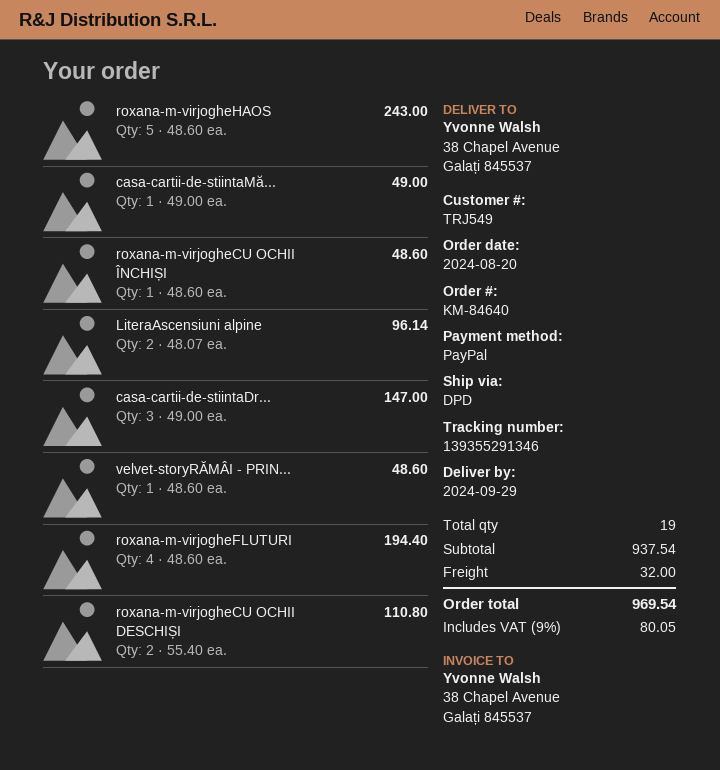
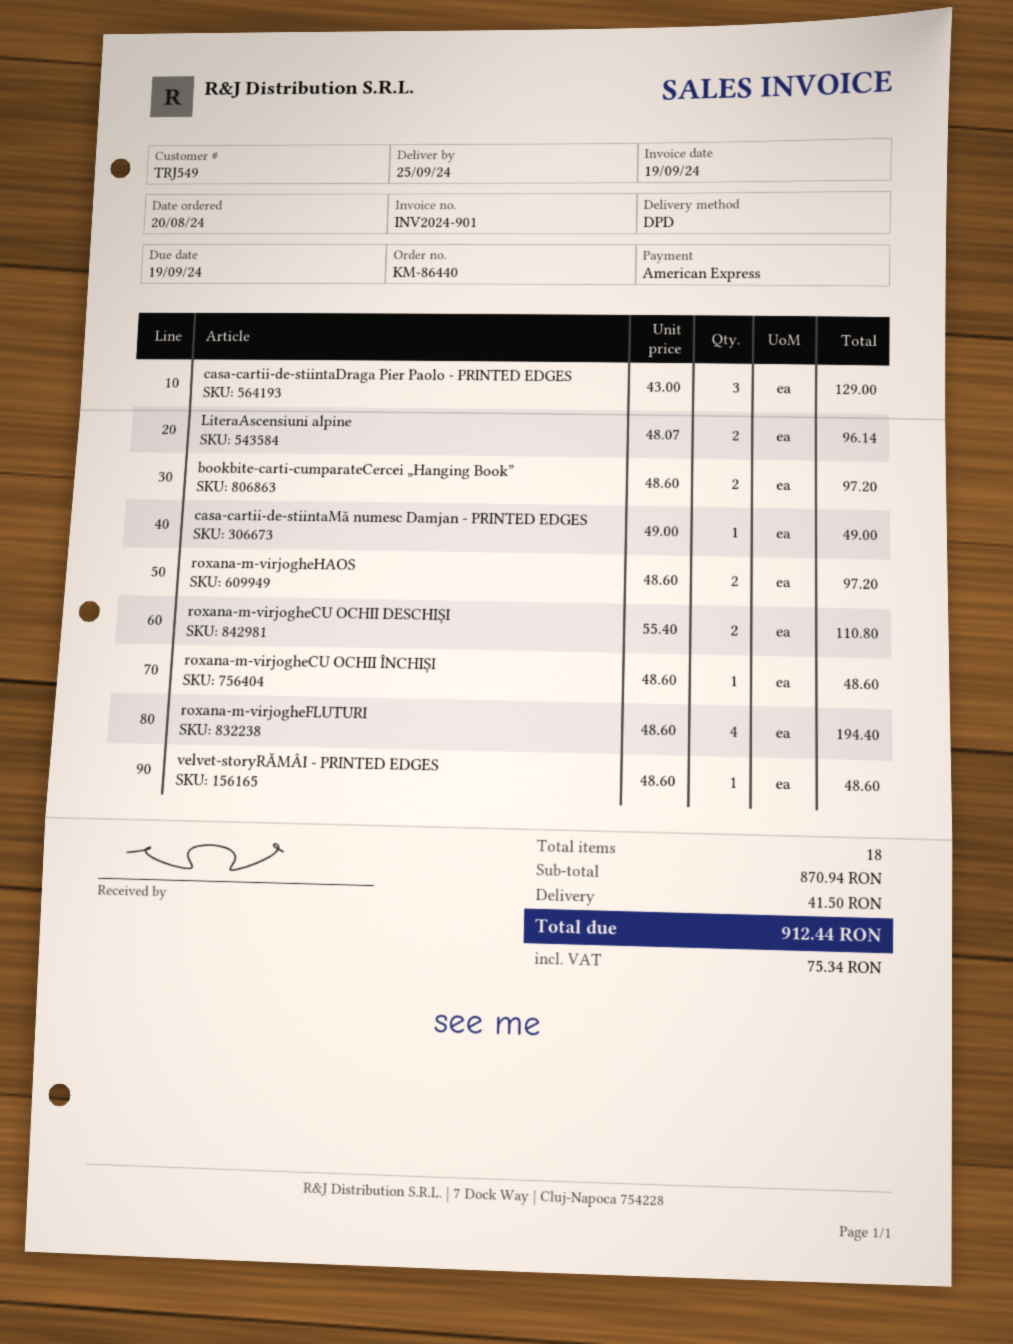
order number: KM-84640 -> KM-86440
delivery date: 2024-09-29 -> 2024-09-25
payment method: PayPal -> American Express
roxana-m-virjogheHAOS: 5 x 48.60 = 243.00 -> 2 x 48.60 = 97.20
casa-cartii-de-stiintaDr...: 3 x 49.00 = 147.00 -> 3 x 43.00 = 129.00
bookbite-carti-cumparateCercei „Hanging Book”: none -> 2 x 48.60 = 97.20
total quantity: 19 -> 18
subtotal: 937.54 -> 870.94
shipping: 32.00 -> 41.50
tax: 80.05 -> 75.34
total: 969.54 -> 912.44

